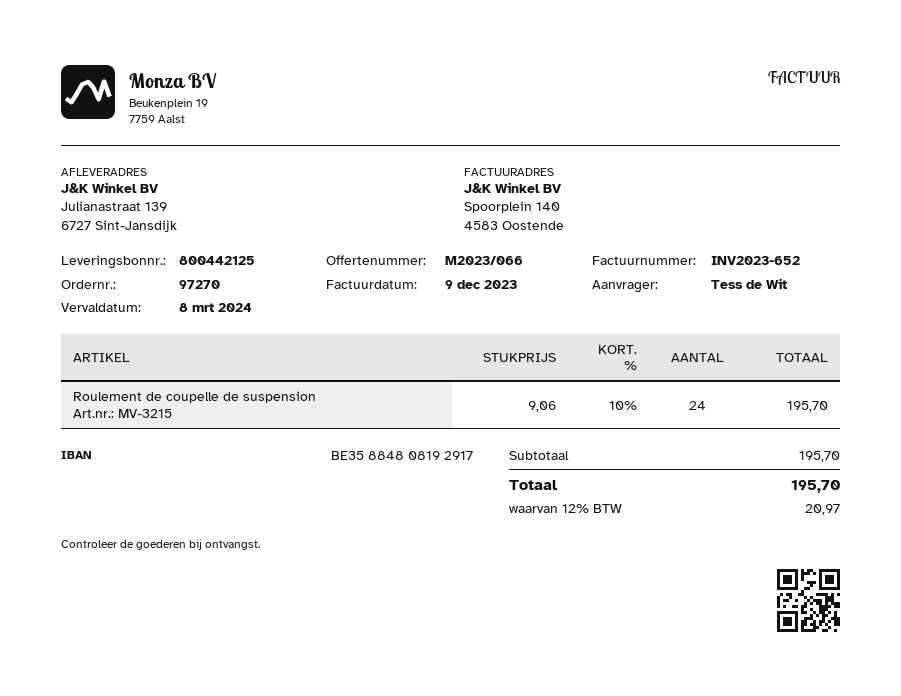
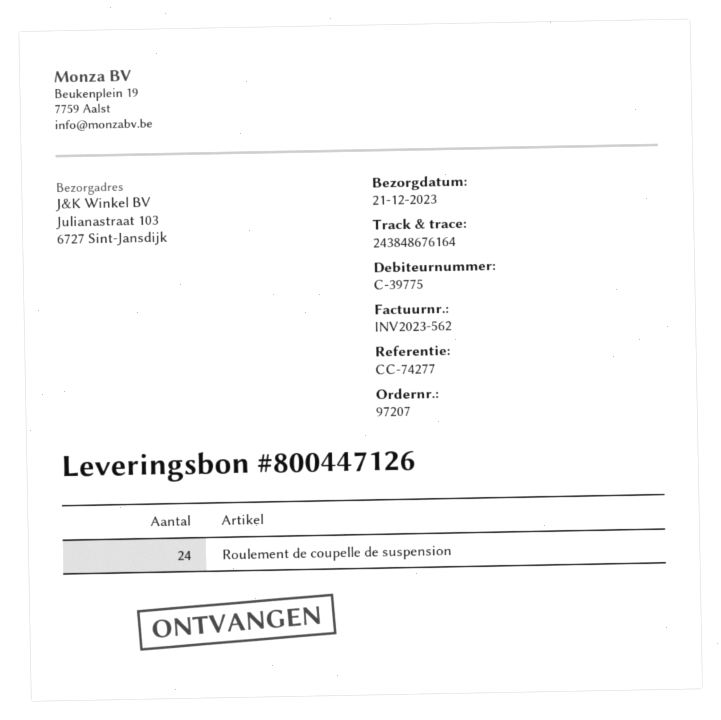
order number: 97270 -> 97207
delivery note number: 800442125 -> 800447126
invoice number: INV2023-652 -> INV2023-562
ship to: Julianastraat 139, 6727 Sint-Jansdijk -> Julianastraat 103, 6727 Sint-Jansdijk

